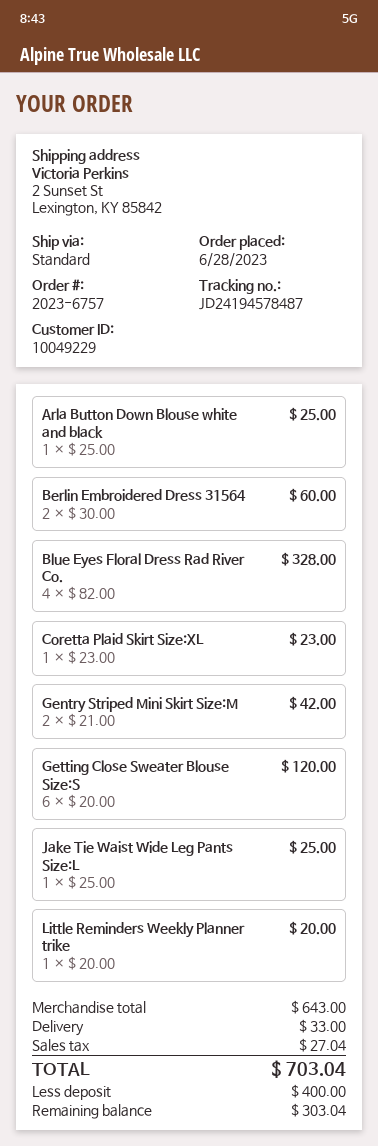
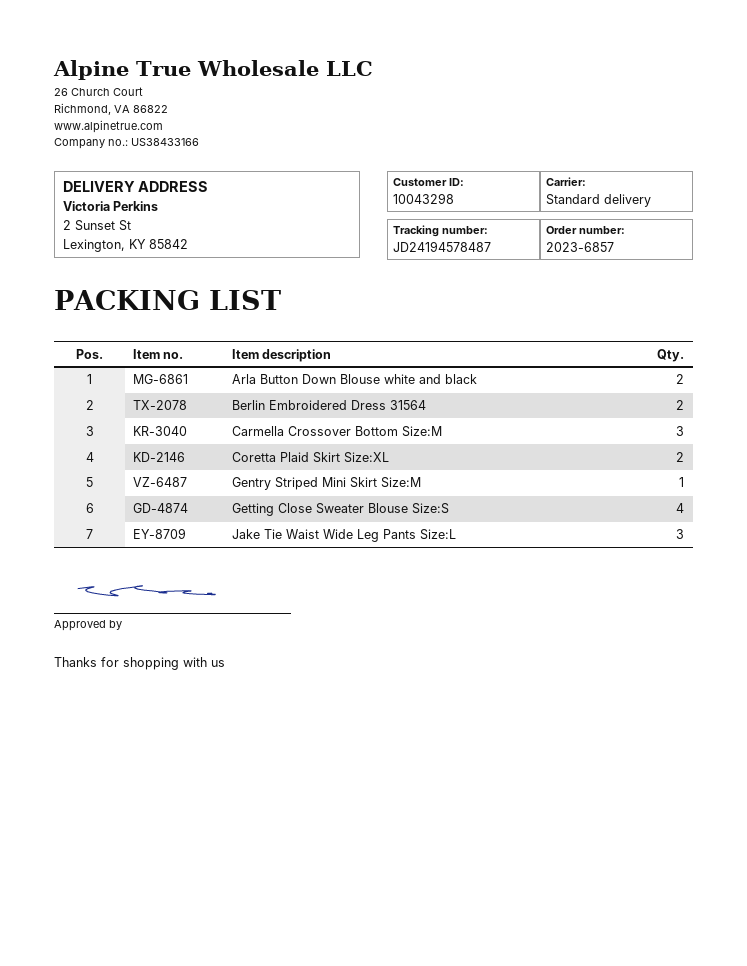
order number: 2023-6757 -> 2023-6857
customer number: 10049229 -> 10043298
Arla Button Down Blouse white and black: 1 -> 2
Blue Eyes Floral Dress Rad River Co.: 4 -> none
Coretta Plaid Skirt Size:XL: 1 -> 2
Gentry Striped Mini Skirt Size:M: 2 -> 1
Getting Close Sweater Blouse Size:S: 6 -> 4
Jake Tie Waist Wide Leg Pants Size:L: 1 -> 3
Little Reminders Weekly Planner trike: 1 -> none
Carmella Crossover Bottom Size:M: none -> 3

